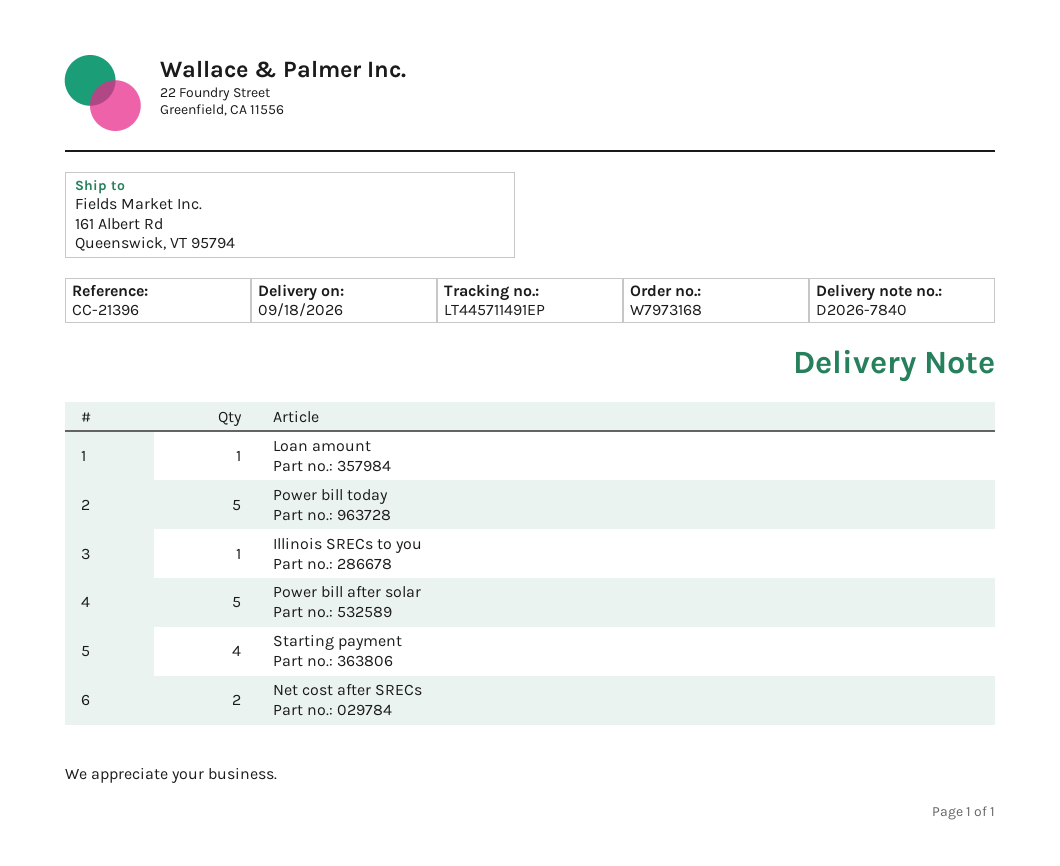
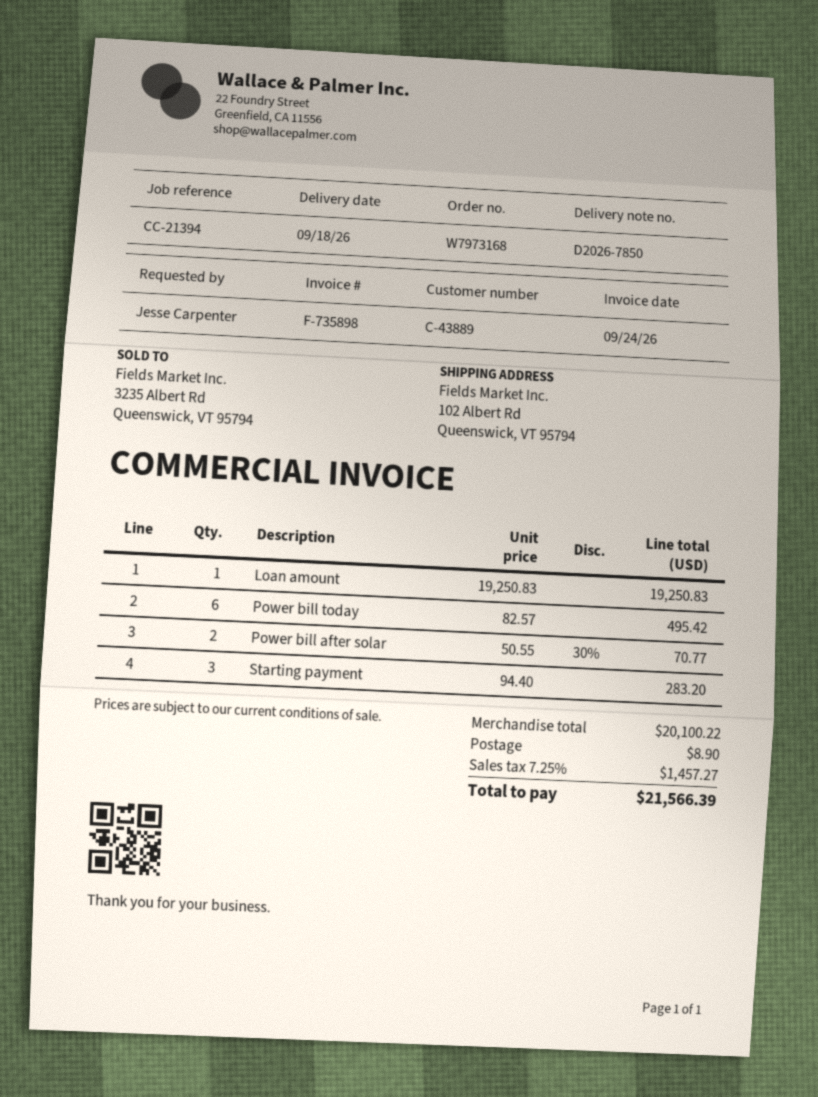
delivery note number: D2026-7840 -> D2026-7850
reference: CC-21396 -> CC-21394
ship to: 161 Albert Rd, Queenswick, VT 95794 -> 102 Albert Rd, Queenswick, VT 95794
Power bill today: 5 -> 6
Illinois SRECs to you: 1 -> none
Power bill after solar: 5 -> 2
Starting payment: 4 -> 3
Net cost after SRECs: 2 -> none

